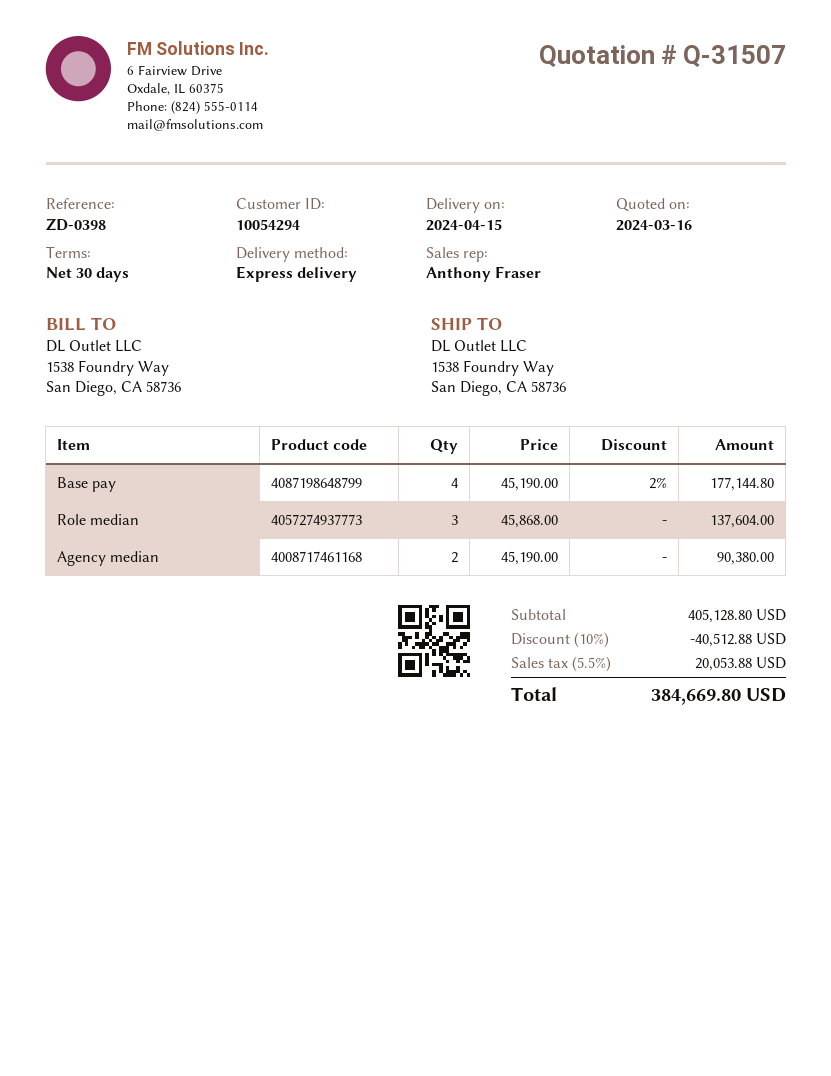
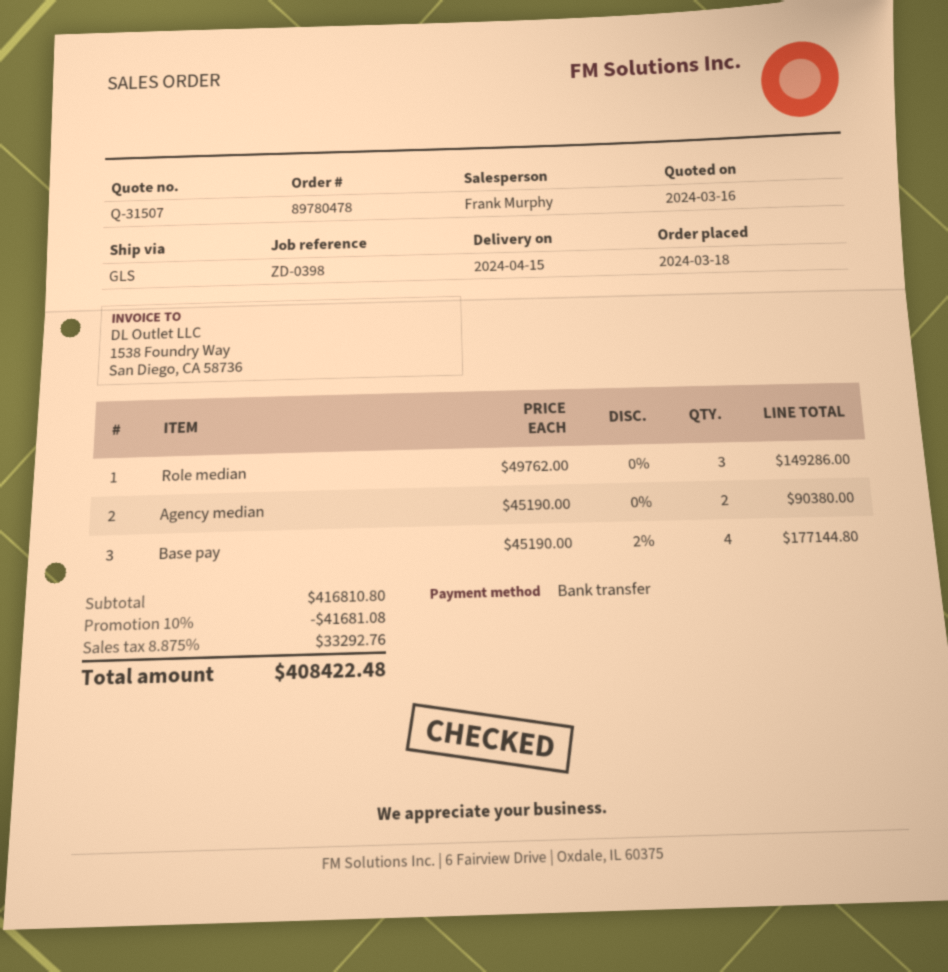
sales rep: Anthony Fraser -> Frank Murphy
shipping method: express -> GLS
Role median: 3 x 45868.00 = 137604.00 -> 3 x 49762.00 = 149286.00
subtotal: 405128.80 -> 416810.80
discount: 10% = 40512.88 -> 10% = 41681.08
tax: 5.5% = 20053.88 -> 8.875% = 33292.76
total: 384669.80 -> 408422.48

